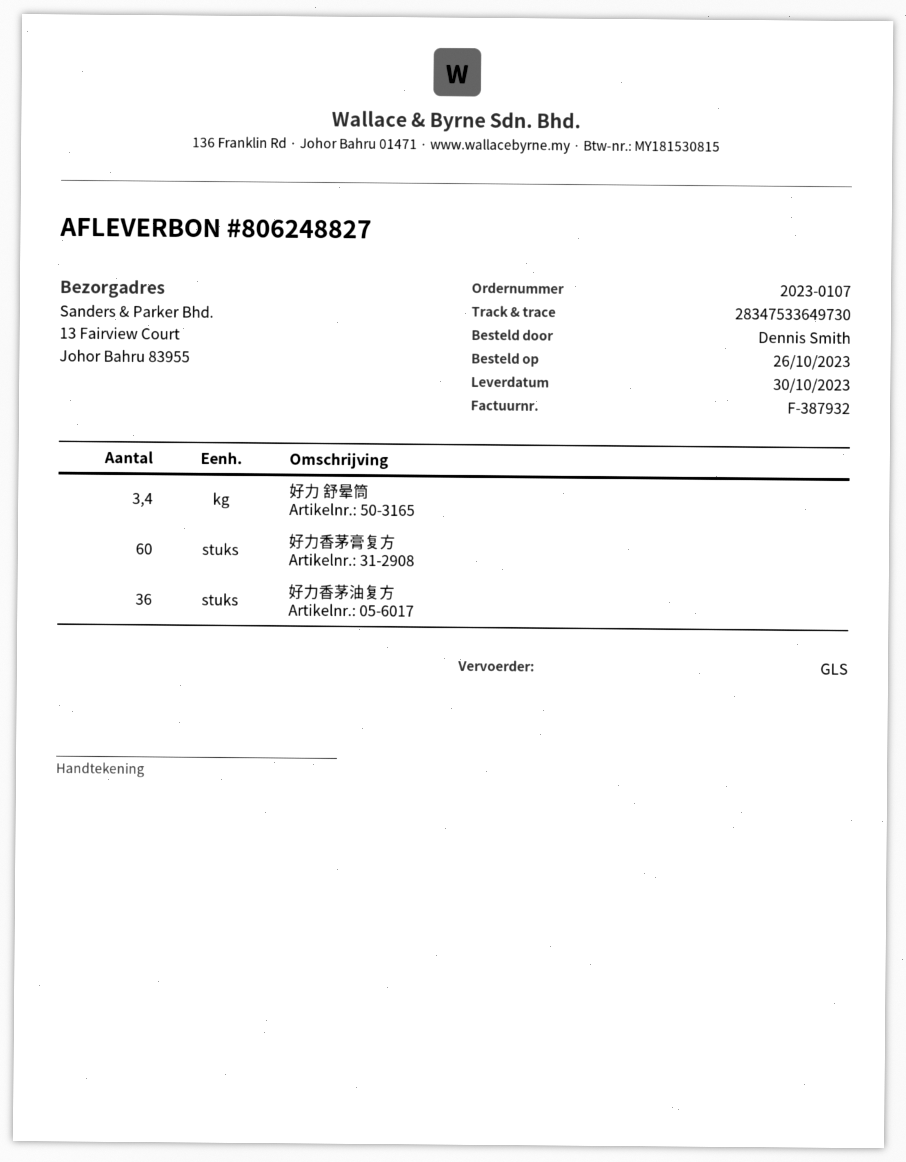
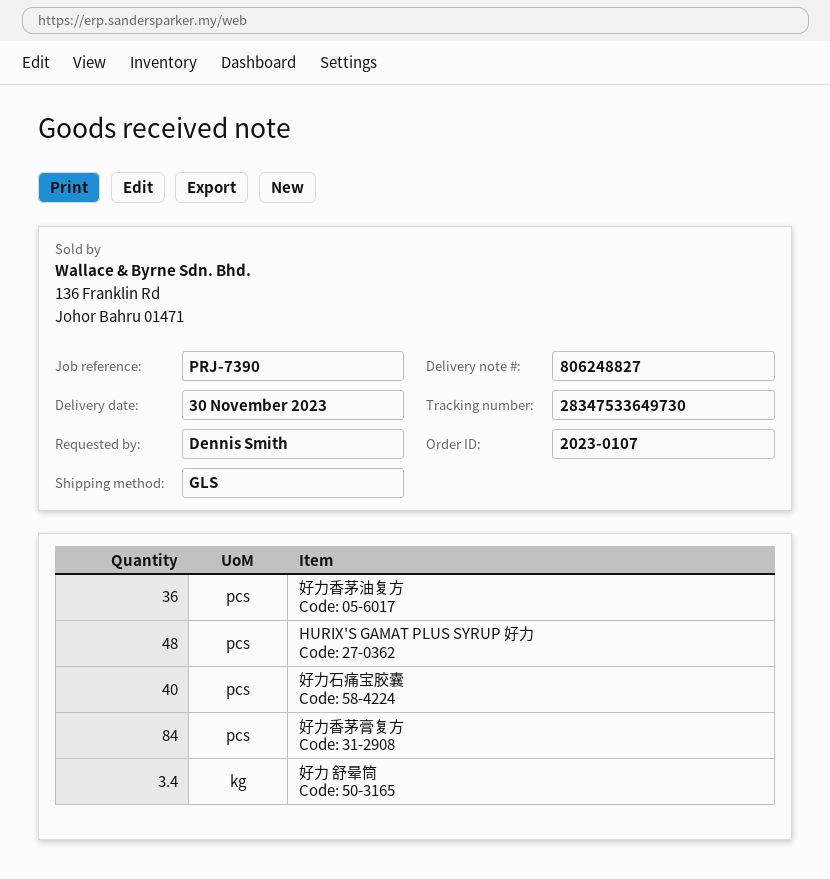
delivery date: 2023-10-30 -> 2023-11-30
好力香茅膏复方: 60 -> 84
HURIX'S GAMAT PLUS SYRUP 好力: none -> 48
好力石痛宝胶囊: none -> 40

